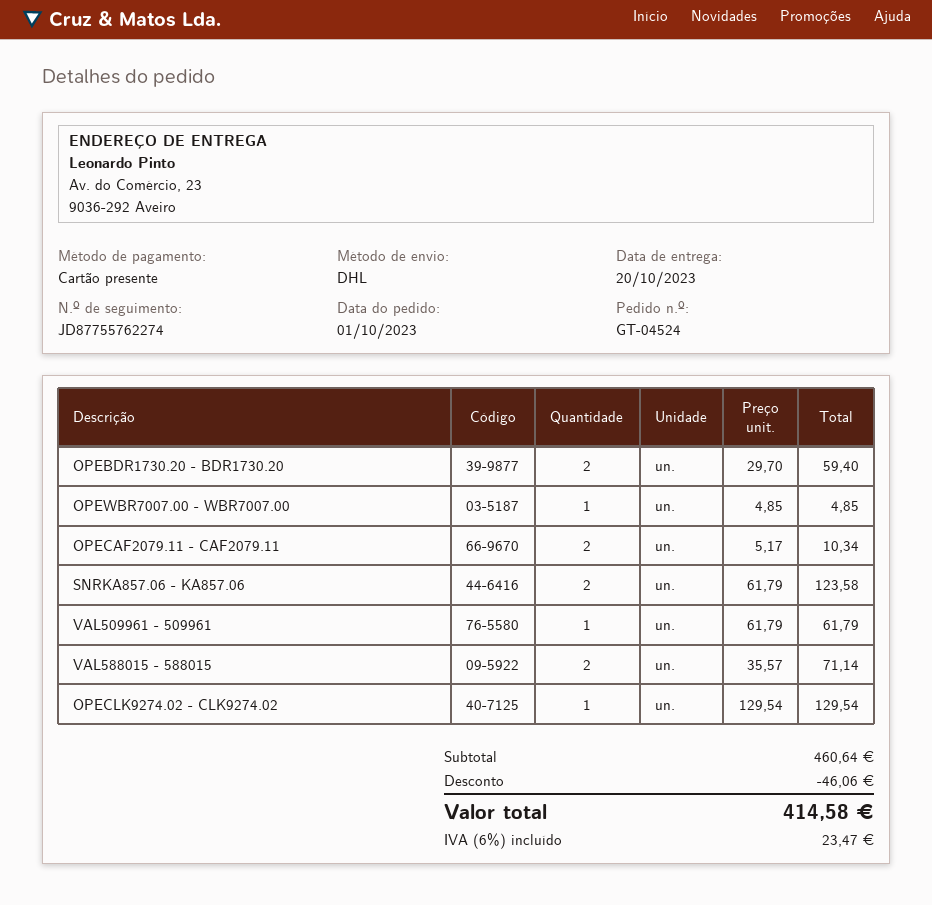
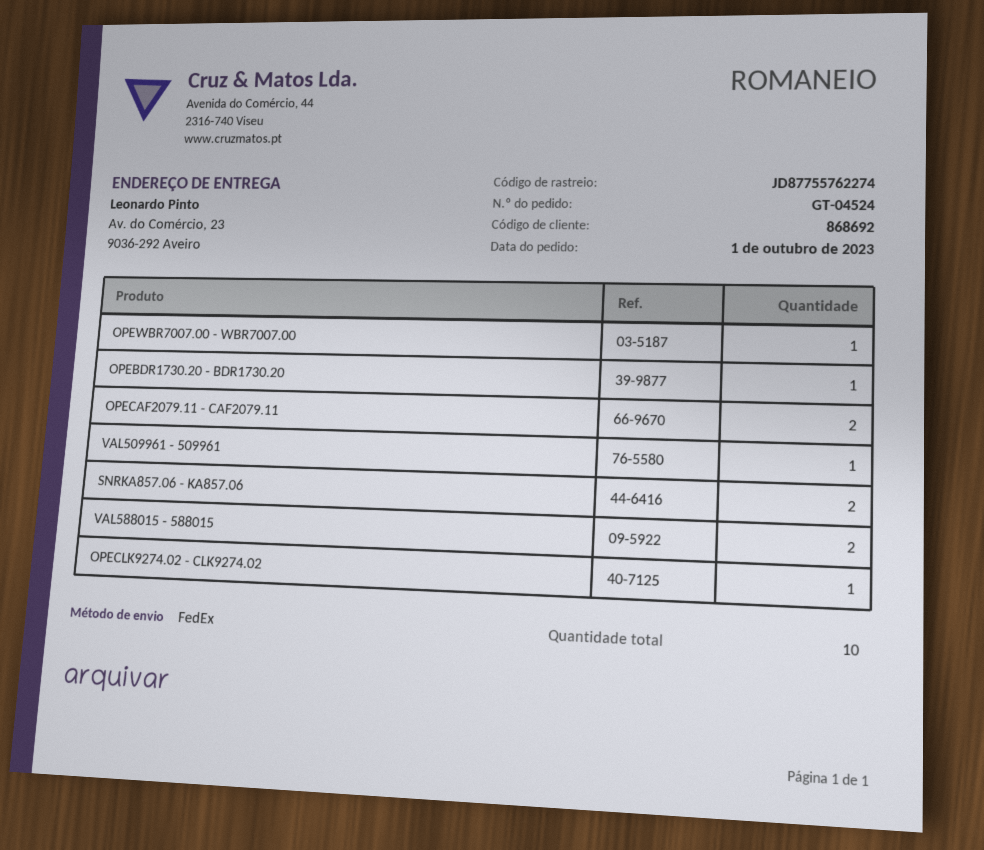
shipping method: DHL -> FedEx
OPEBDR1730.20 - BDR1730.20: 2 -> 1

